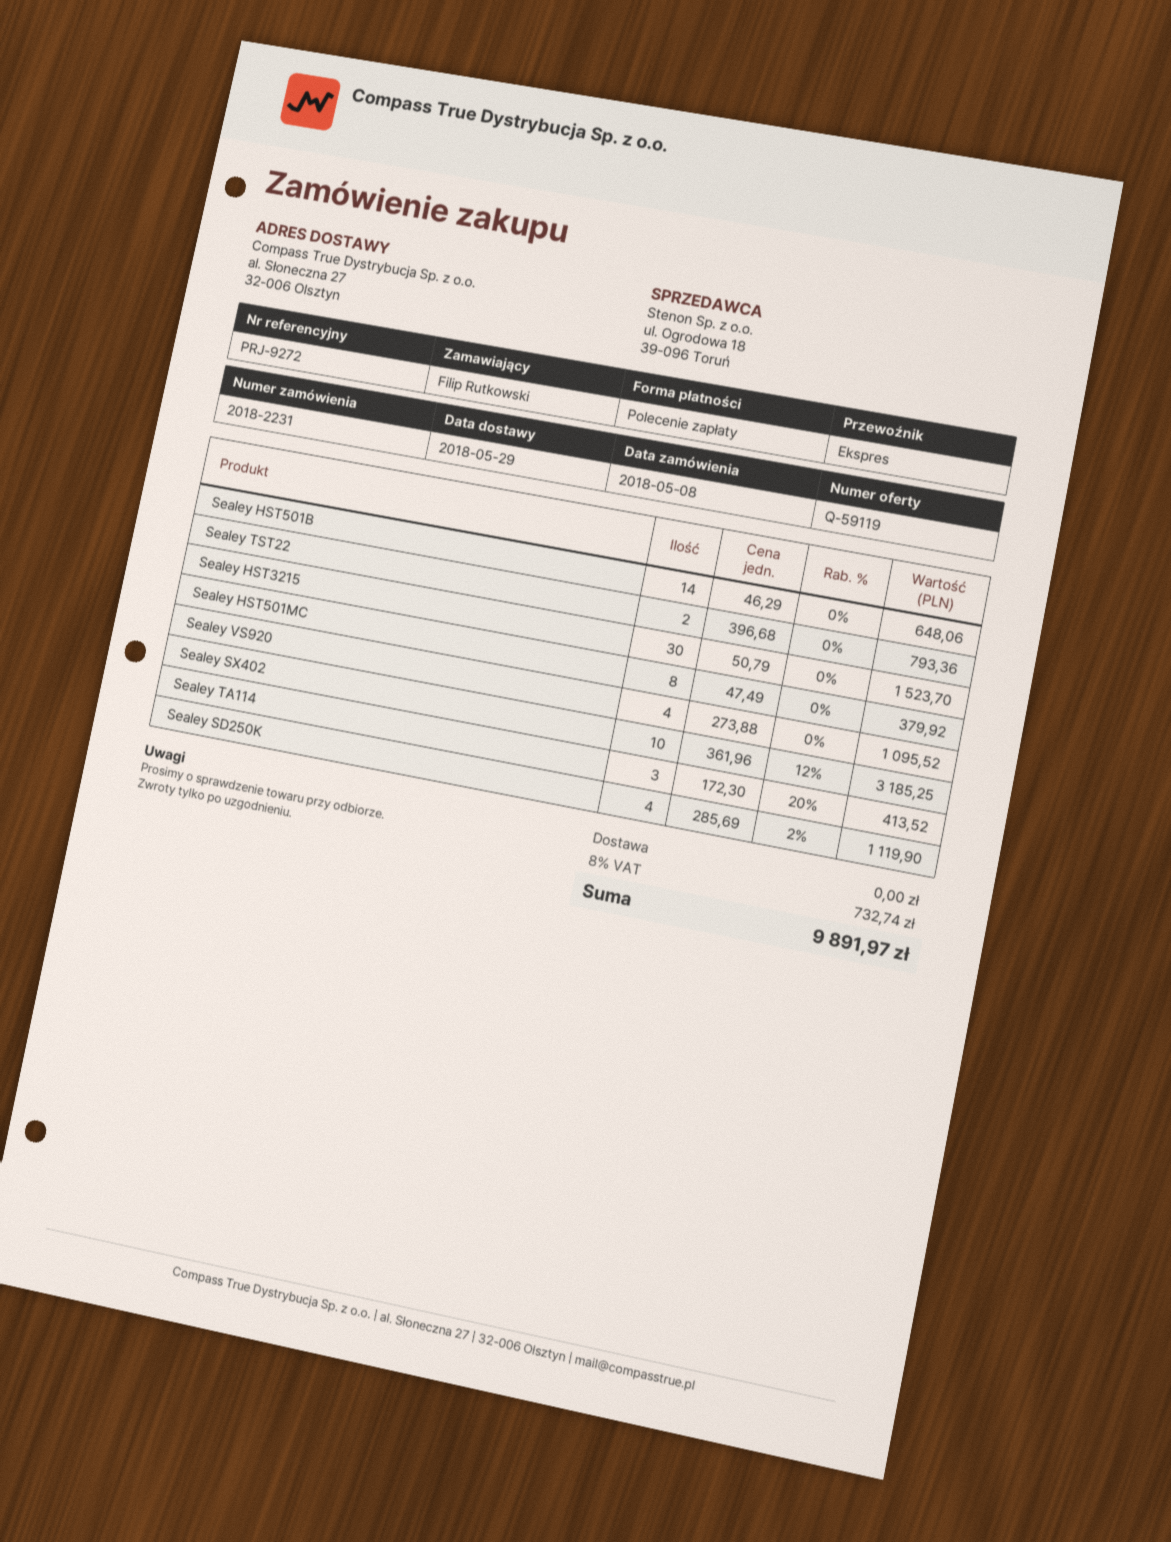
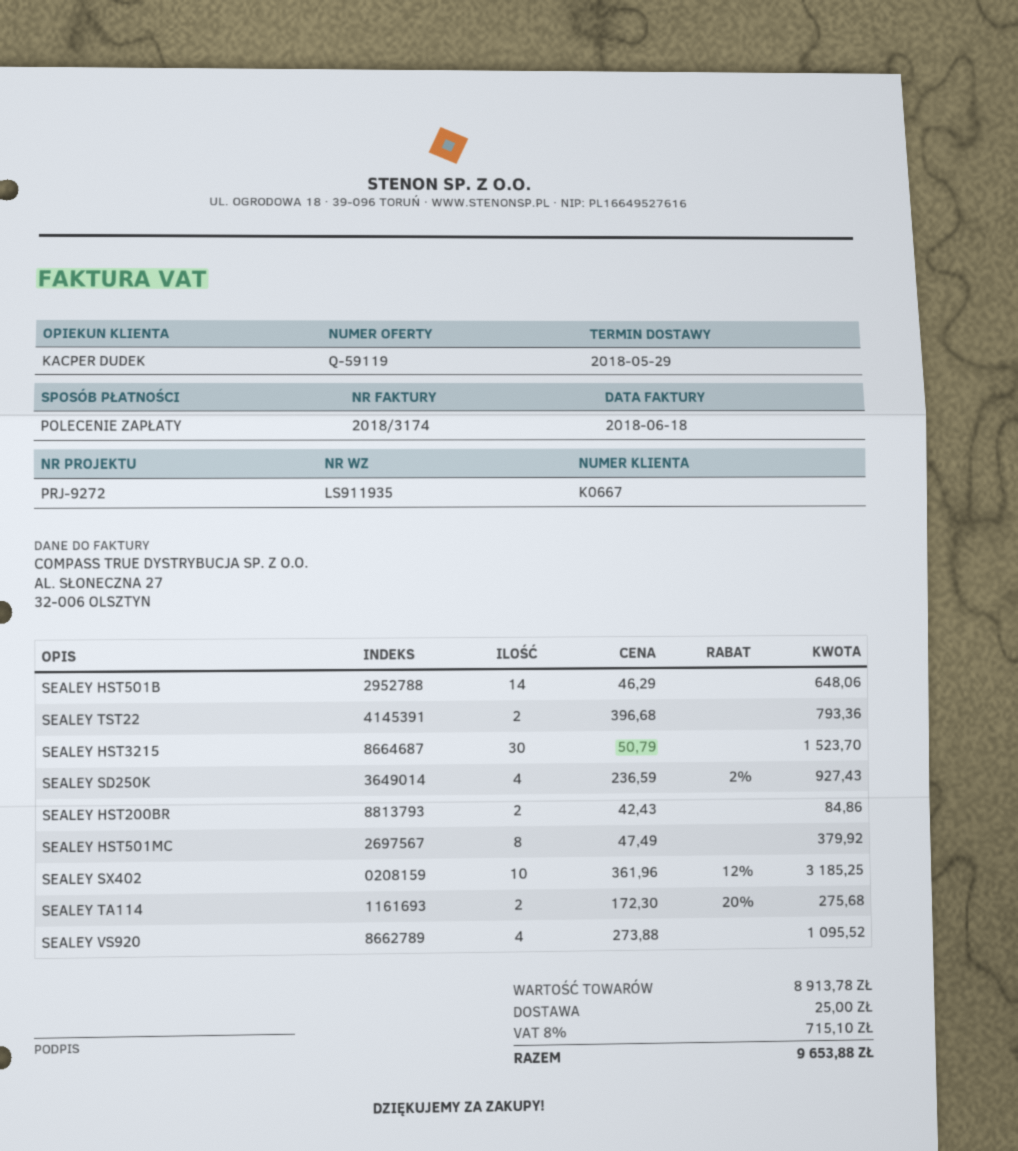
Sealey TA114: 3 x 172.30 - 20% = 413.52 -> 2 x 172.30 - 20% = 275.68
Sealey SD250K: 4 x 285.69 - 2% = 1119.90 -> 4 x 236.59 - 2% = 927.43
SEALEY HST200BR: none -> 2 x 42.43 = 84.86
shipping: 0.00 -> 25.00
tax: 8% = 732.74 -> 8% = 715.10
total: 9891.97 -> 9653.88

